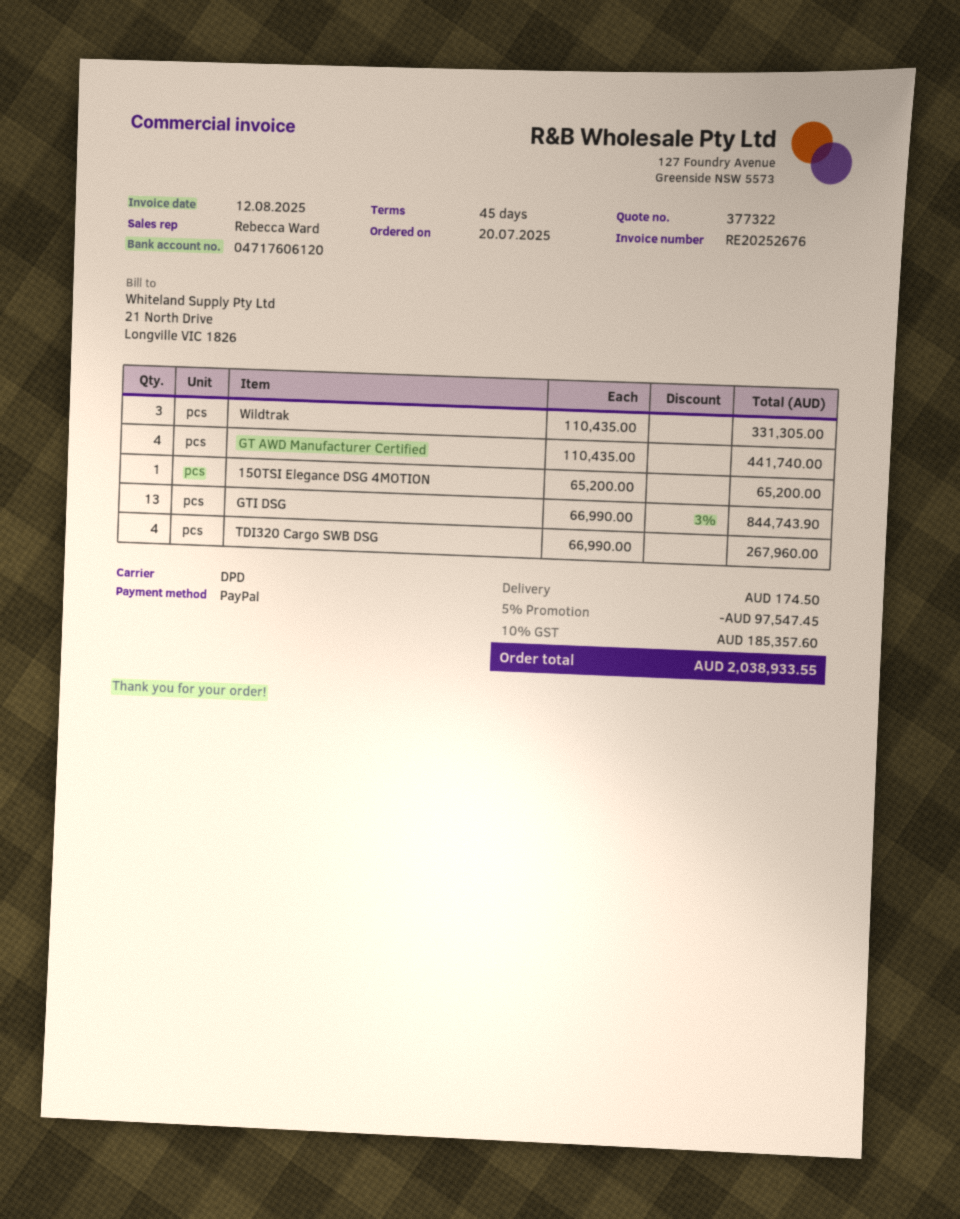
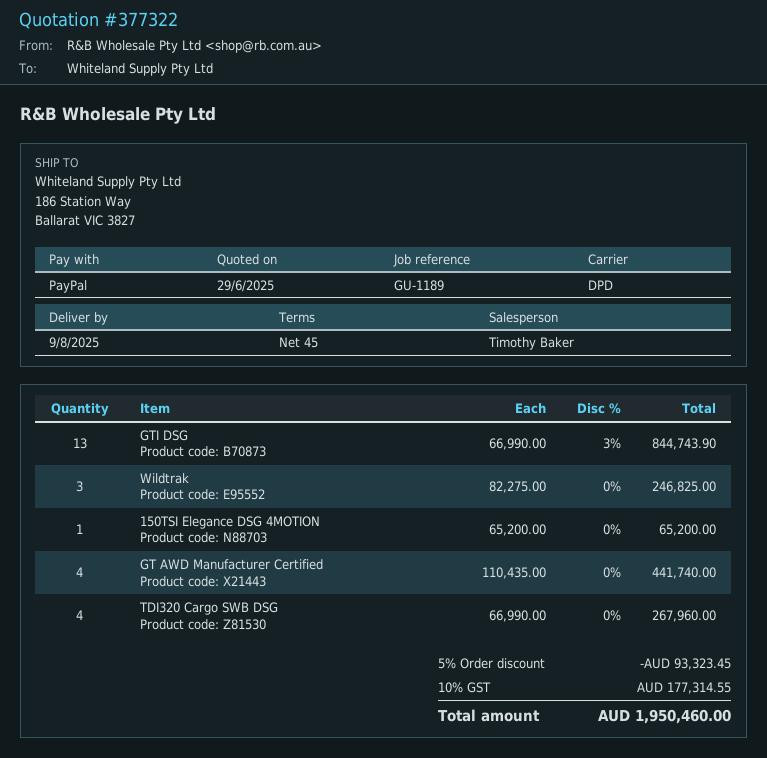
sales rep: Rebecca Ward -> Timothy Baker
Wildtrak: 3 x 110435.00 = 331305.00 -> 3 x 82275.00 = 246825.00
discount: 5% = 97547.45 -> 5% = 93323.45
shipping: 174.50 -> none
tax: 10% = 185357.60 -> 10% = 177314.55
total: 2038933.55 -> 1950460.00

